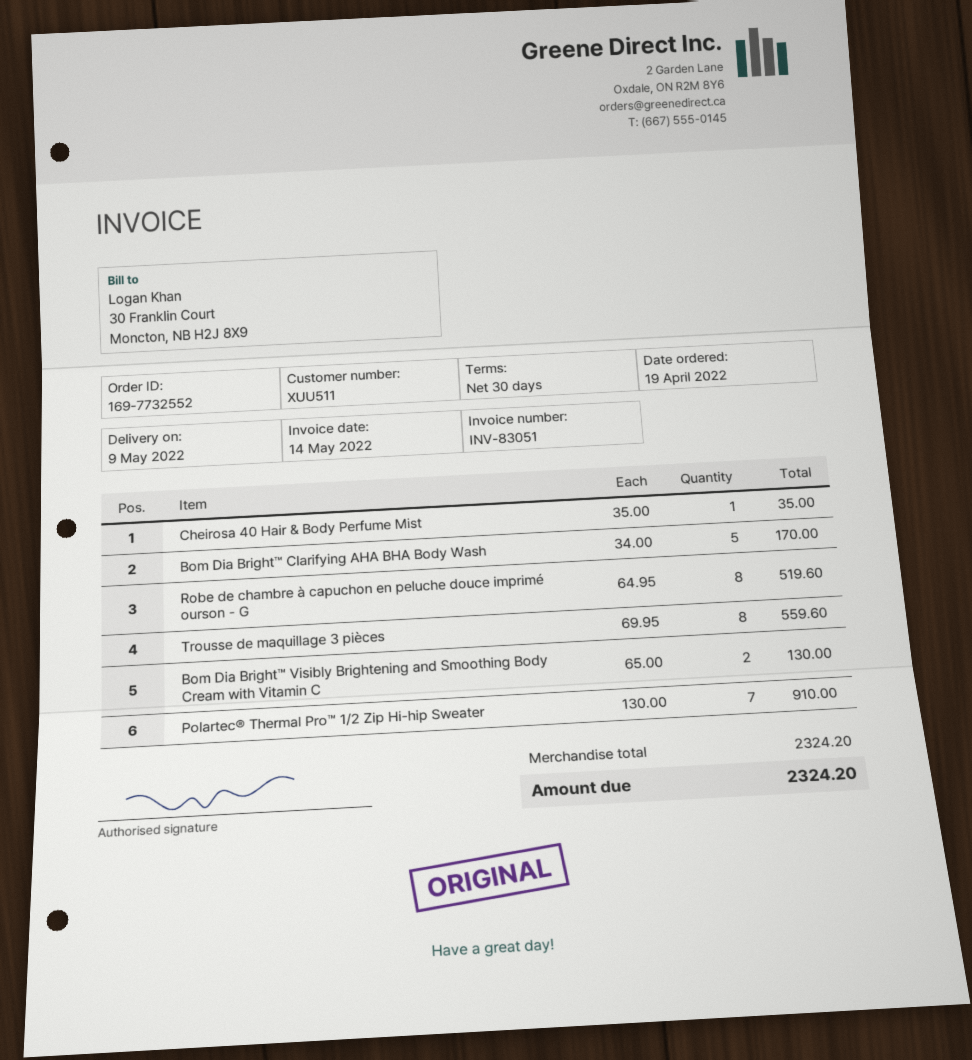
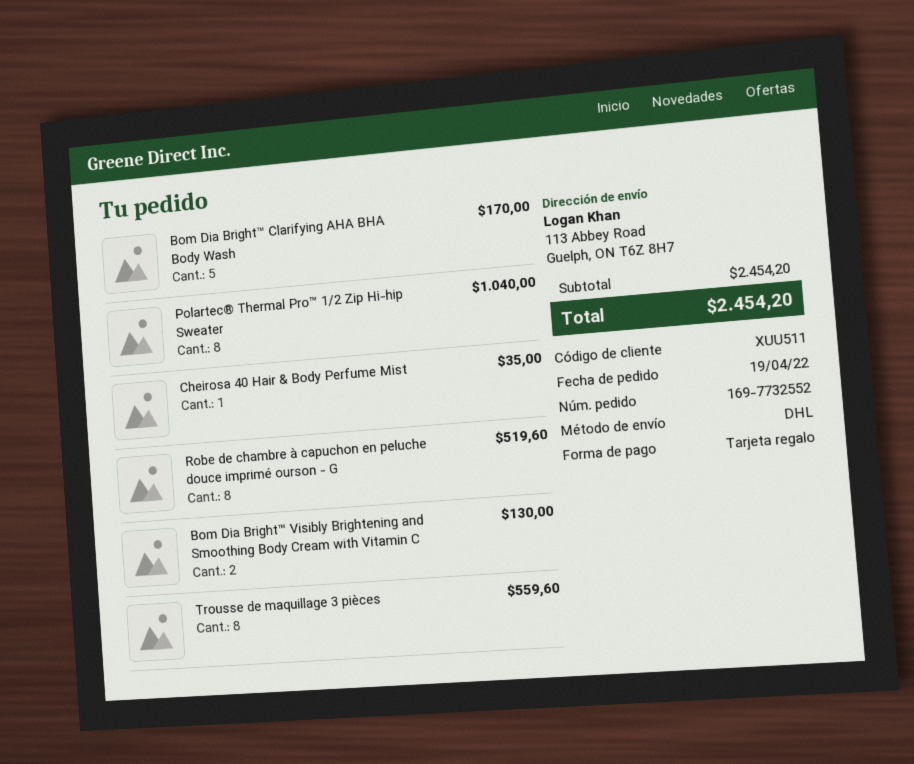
Polartec® Thermal Pro™ 1/2 Zip Hi-hip Sweater: 7 for 910.00 -> 8 for 1040.00
subtotal: 2324.20 -> 2454.20
total: 2324.20 -> 2454.20

